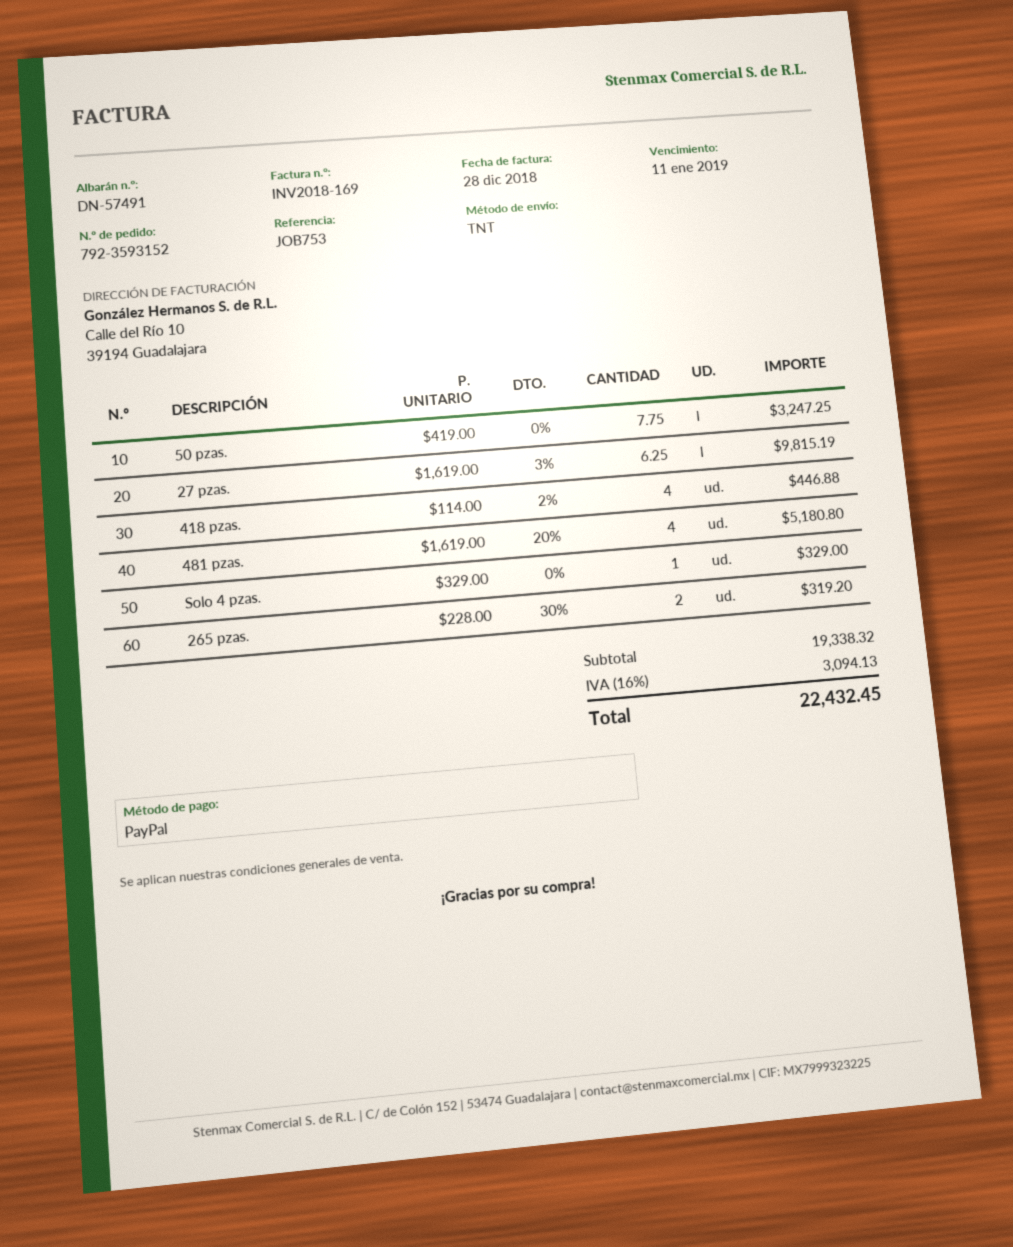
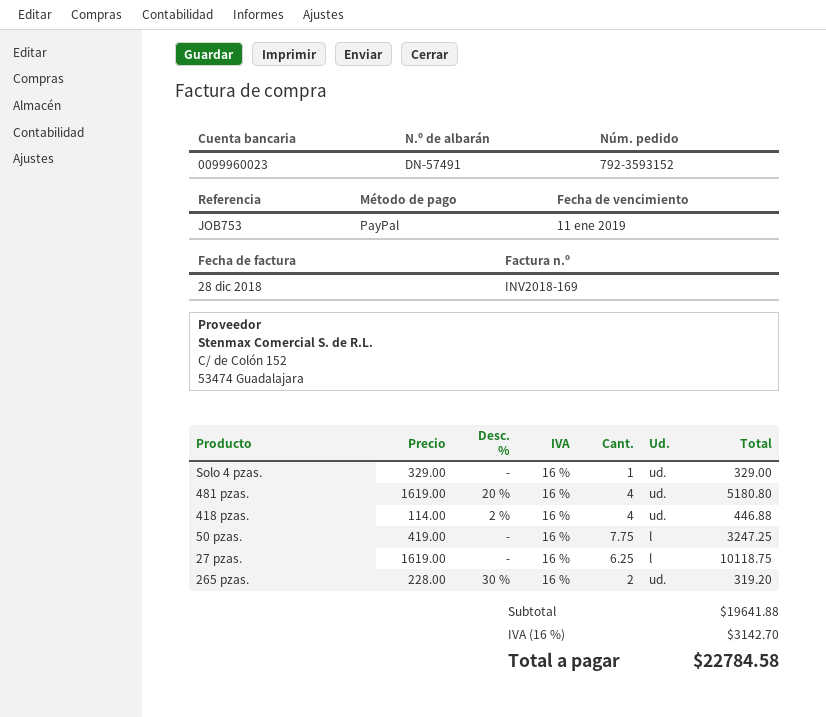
27 pzas.: 6.25 x 1619.00 - 3% = 9815.19 -> 6.25 x 1619.00 = 10118.75
subtotal: 19338.32 -> 19641.88
tax: 16% = 3094.13 -> 16% = 3142.70
total: 22432.45 -> 22784.58

